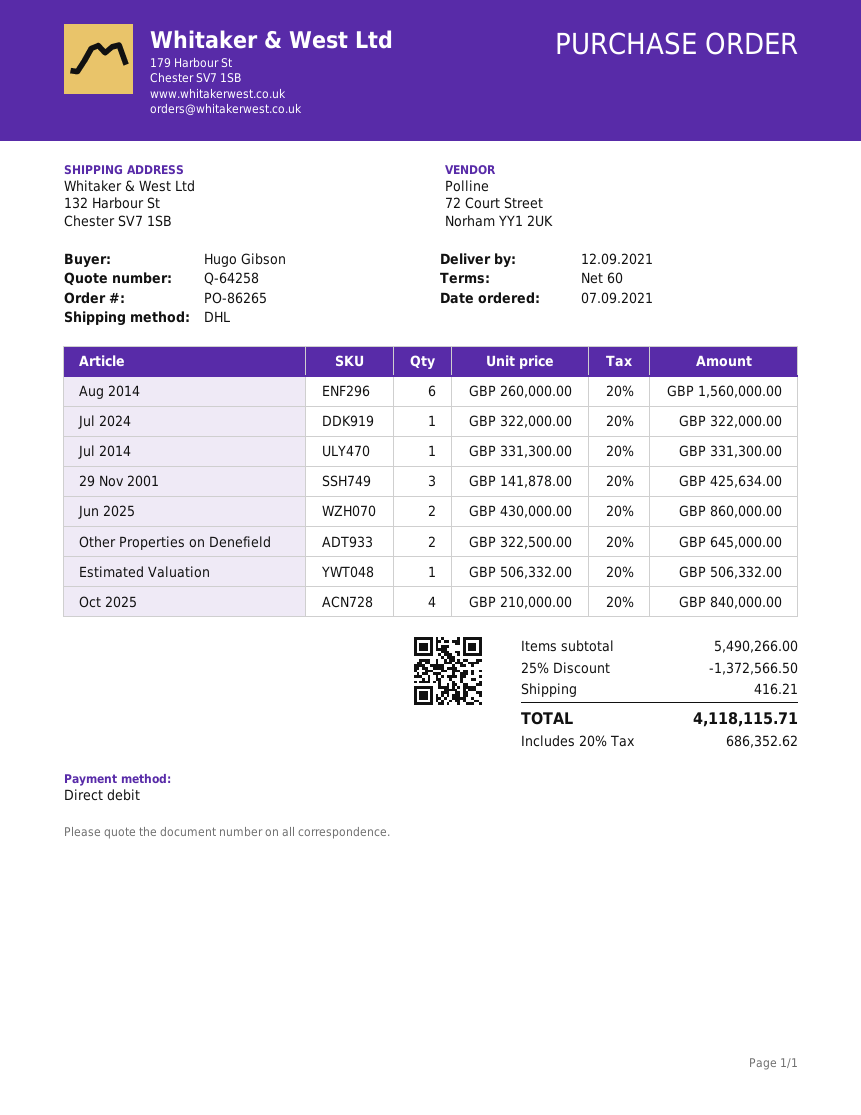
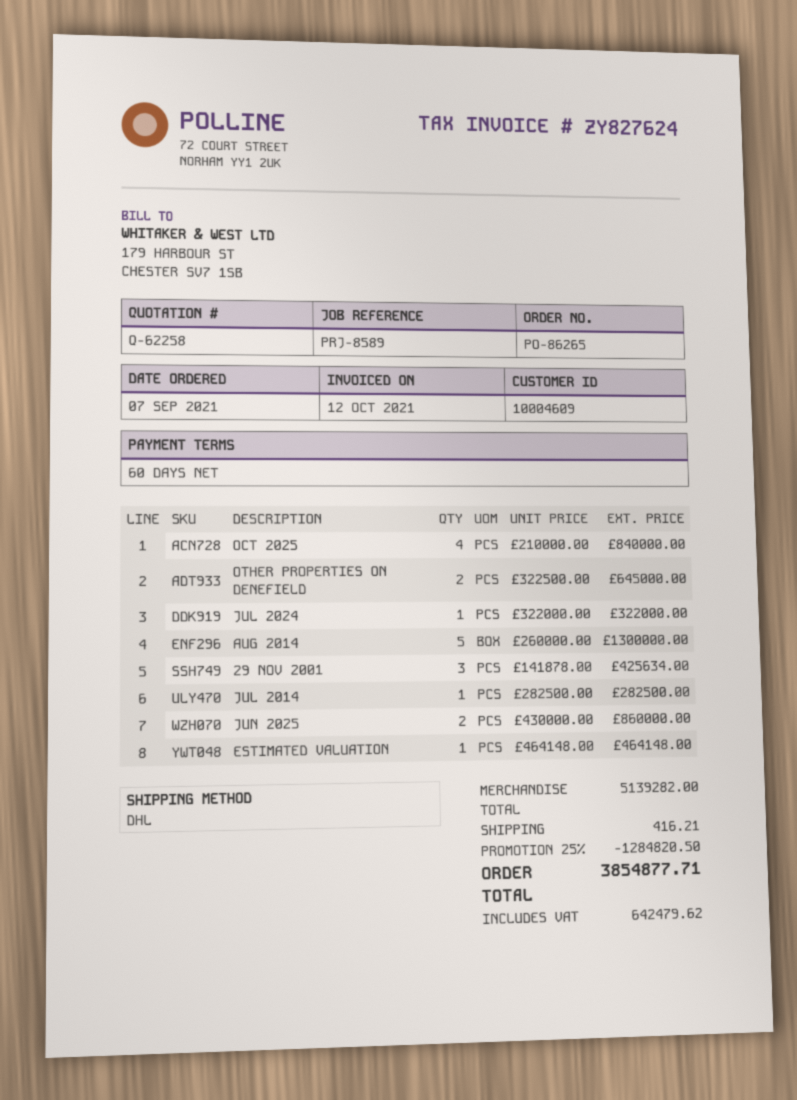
quote number: Q-64258 -> Q-62258
Aug 2014: 6 x 260000.00 = 1560000.00 -> 5 x 260000.00 = 1300000.00
Jul 2014: 1 x 331300.00 = 331300.00 -> 1 x 282500.00 = 282500.00
Estimated Valuation: 1 x 506332.00 = 506332.00 -> 1 x 464148.00 = 464148.00
subtotal: 5490266.00 -> 5139282.00
discount: 25% = 1372566.50 -> 25% = 1284820.50
tax: 686352.62 -> 642479.62
total: 4118115.71 -> 3854877.71

